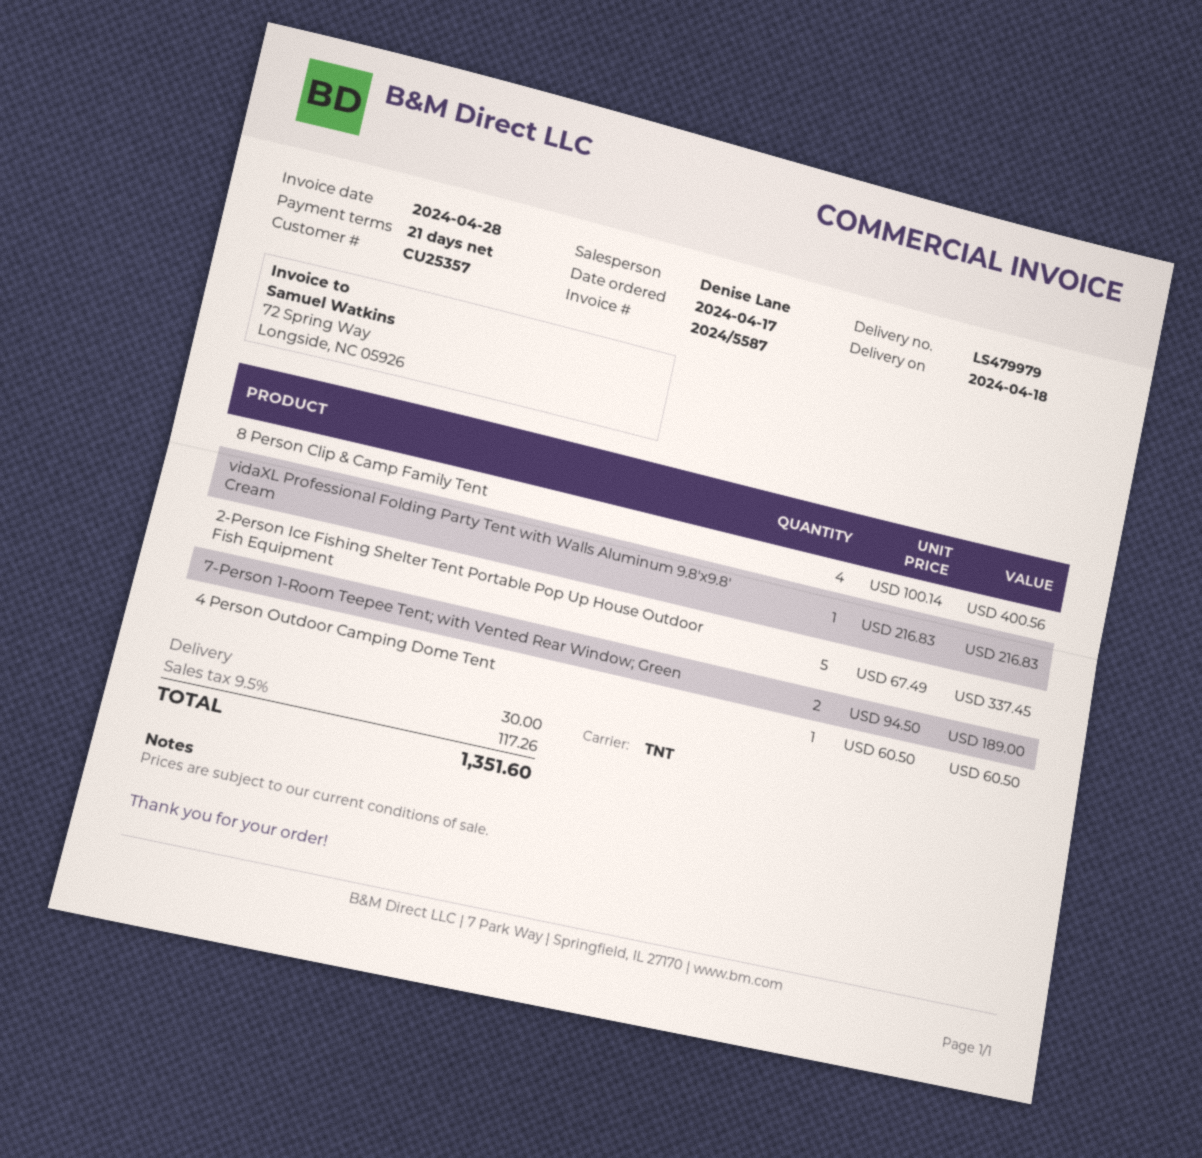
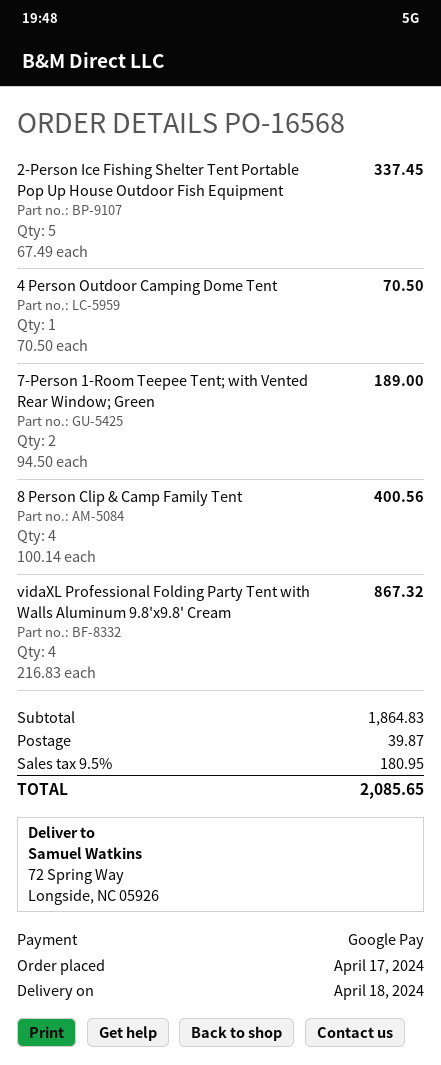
vidaXL Professional Folding Party Tent with Walls Aluminum 9.8'x9.8' Cream: 1 x 216.83 = 216.83 -> 4 x 216.83 = 867.32
4 Person Outdoor Camping Dome Tent: 1 x 60.50 = 60.50 -> 1 x 70.50 = 70.50
shipping: 30.00 -> 39.87
tax: 9.5% = 117.26 -> 9.5% = 180.95
total: 1351.60 -> 2085.65

